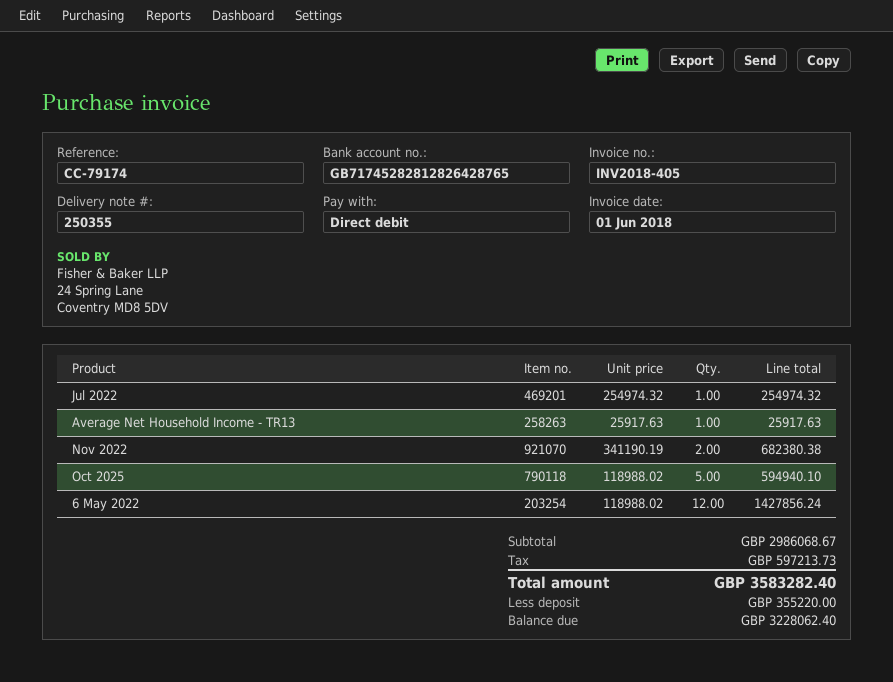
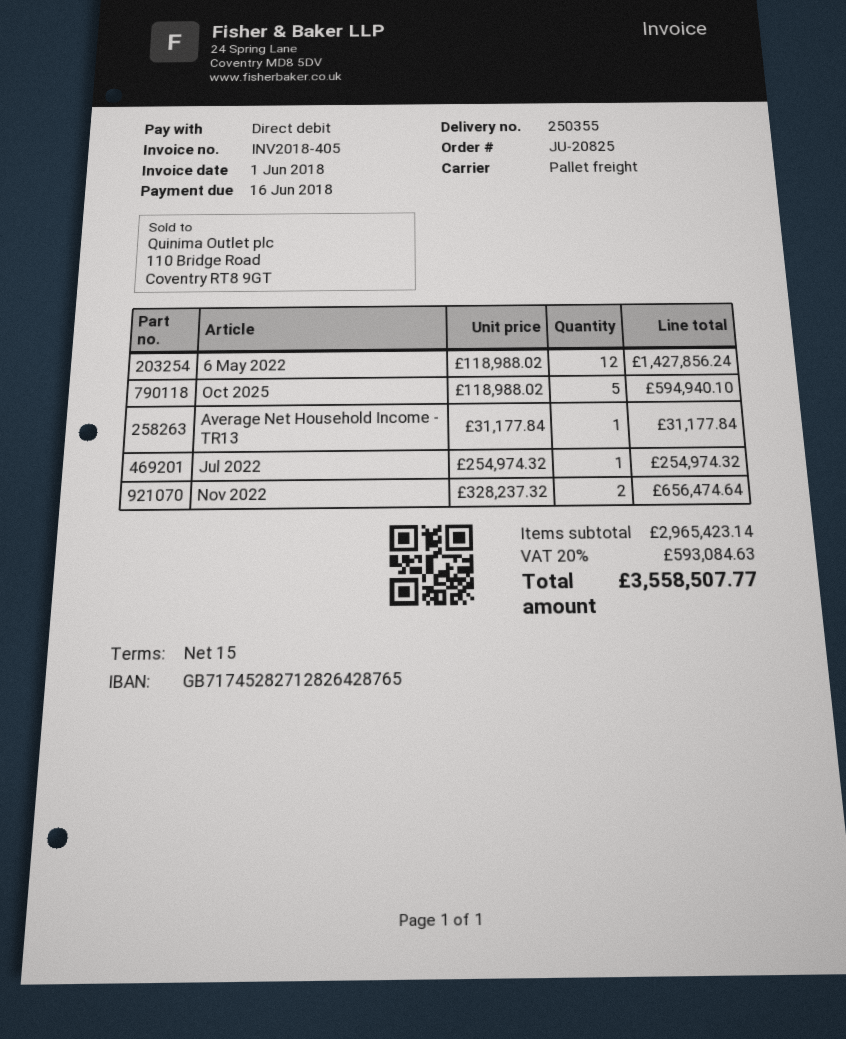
bank account: GB71745282812826428765 -> GB71745282712826428765
Average Net Household Income - TR13: 1 x 25917.63 = 25917.63 -> 1 x 31177.84 = 31177.84
Nov 2022: 2 x 341190.19 = 682380.38 -> 2 x 328237.32 = 656474.64
subtotal: 2986068.67 -> 2965423.14
tax: 597213.73 -> 593084.63
total: 3583282.40 -> 3558507.77

